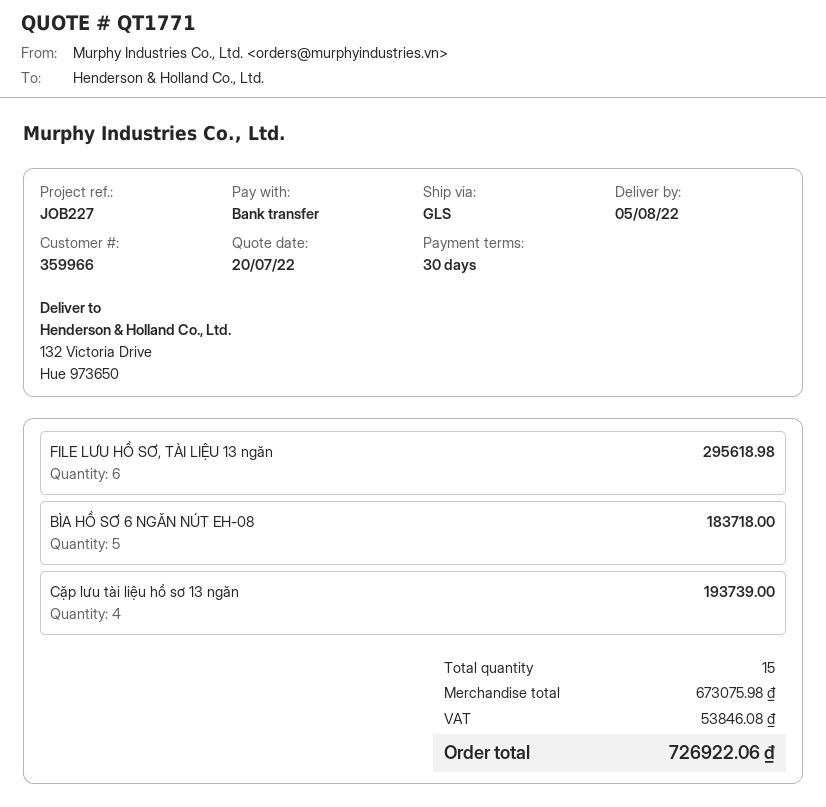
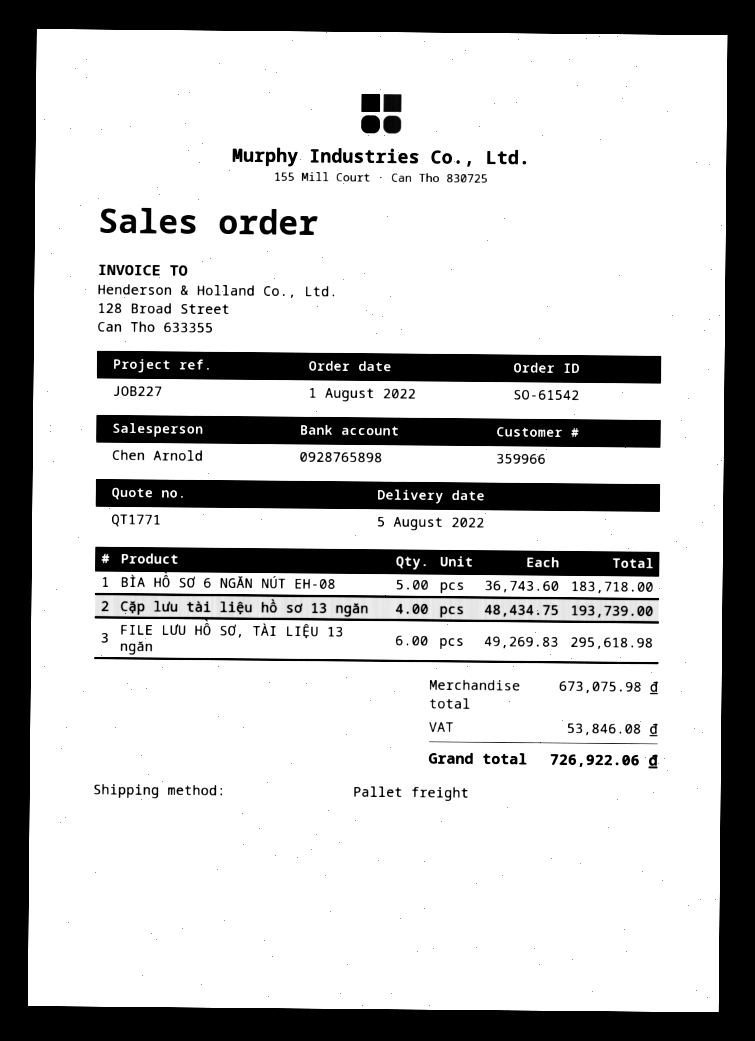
shipping method: GLS -> pallet freight

